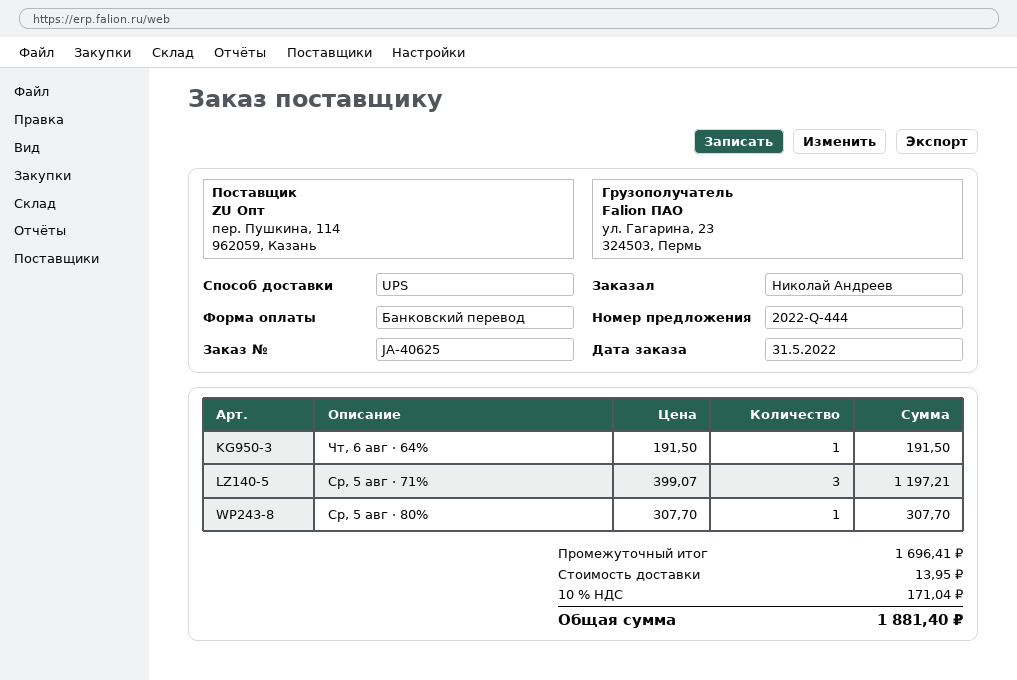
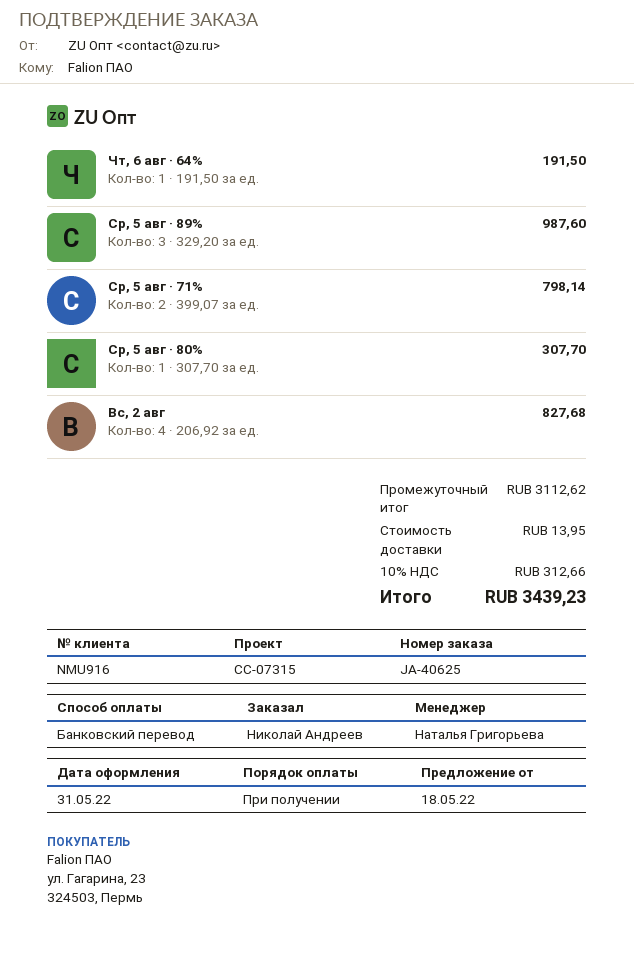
Ср, 5 авг · 71%: 3 x 399.07 = 1197.21 -> 2 x 399.07 = 798.14
Ср, 5 авг · 89%: none -> 3 x 329.20 = 987.60
Вс, 2 авг: none -> 4 x 206.92 = 827.68
subtotal: 1696.41 -> 3112.62
tax: 10% = 171.04 -> 10% = 312.66
total: 1881.40 -> 3439.23

